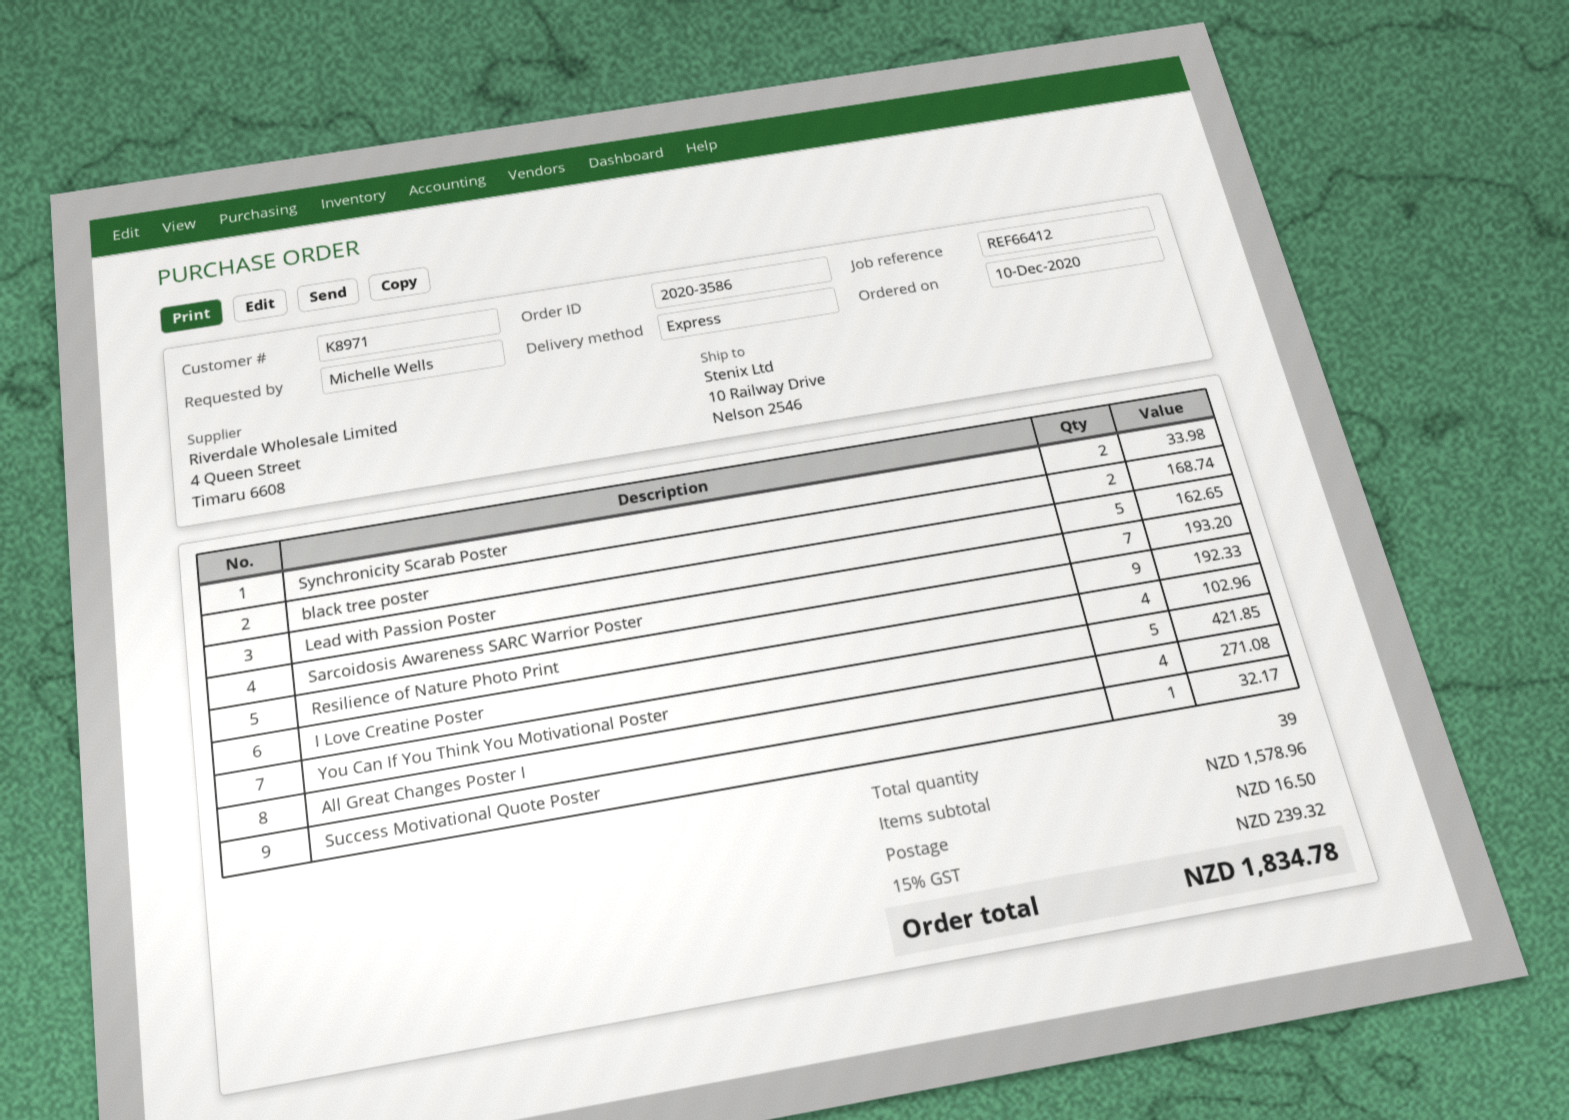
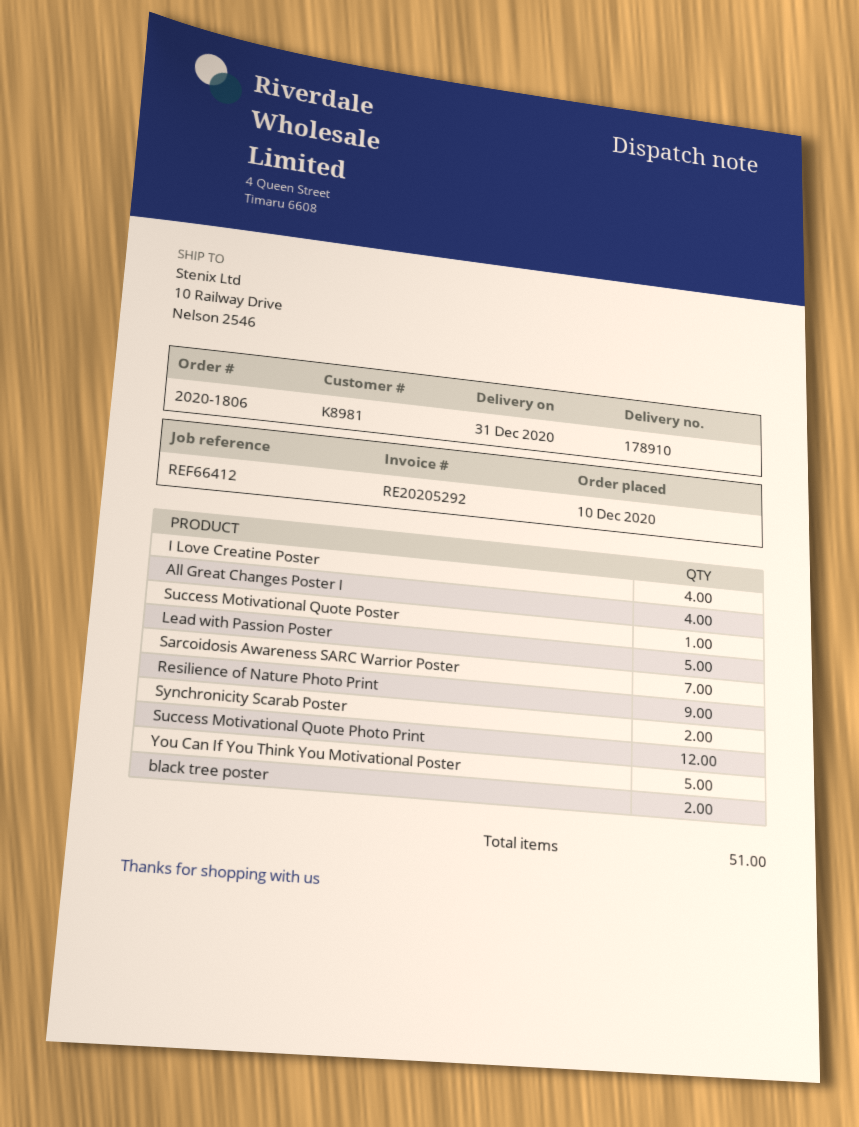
order number: 2020-3586 -> 2020-1806
customer number: K8971 -> K8981
Success Motivational Quote Photo Print: none -> 12
total quantity: 39 -> 51

